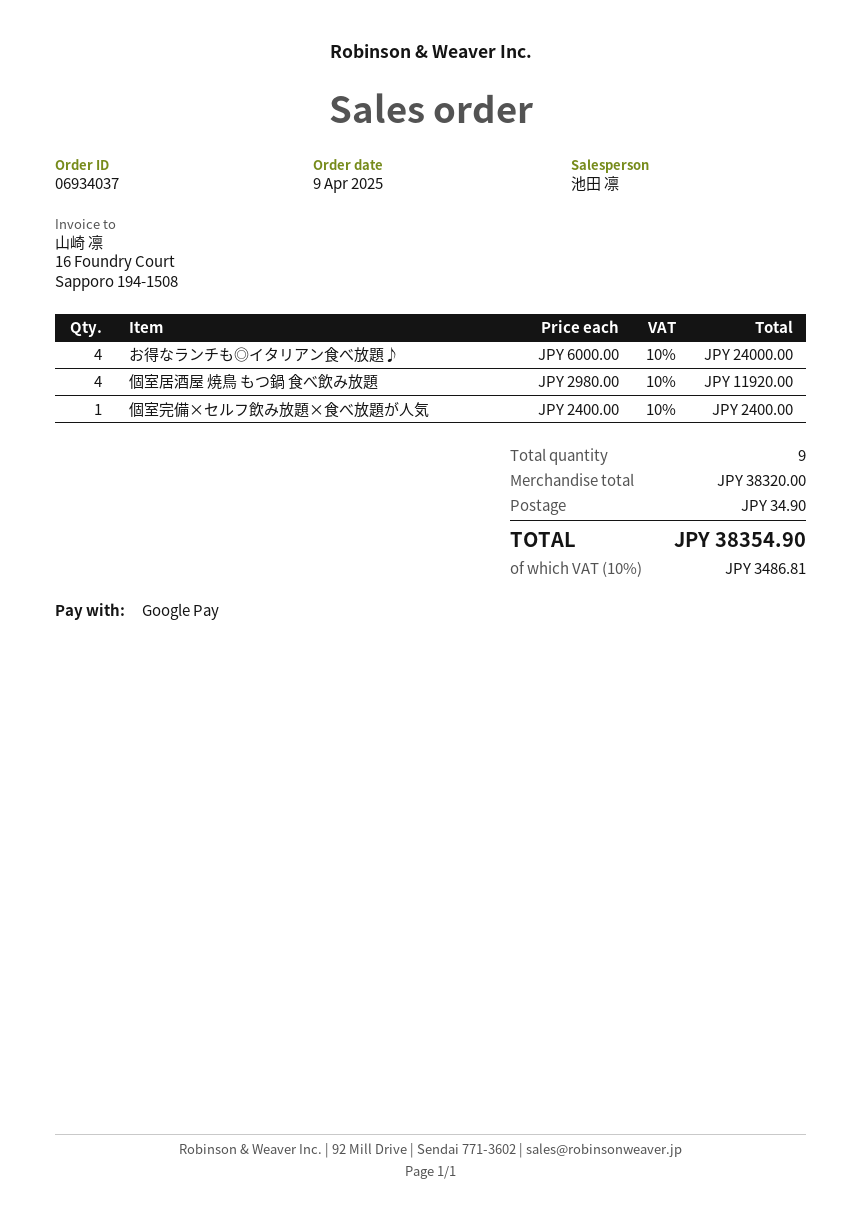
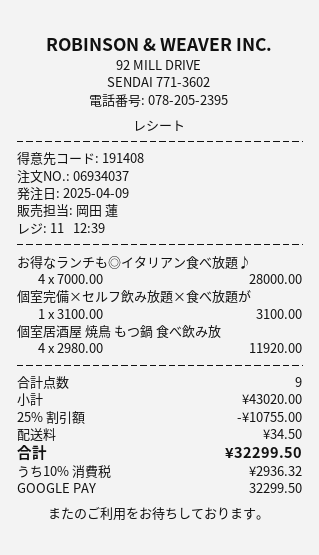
sales rep: 池田 凛 -> 岡田 蓮
お得なランチも◎イタリアン食べ放題♪: 4 x 6000.00 = 24000.00 -> 4 x 7000.00 = 28000.00
個室完備×セルフ飲み放題×食べ放題が人気: 1 x 2400.00 = 2400.00 -> 1 x 3100.00 = 3100.00
subtotal: 38320.00 -> 43020.00
discount: none -> 25% = 10755.00
shipping: 34.90 -> 34.50
tax: 10% = 3486.81 -> 10% = 2936.32
total: 38354.90 -> 32299.50

